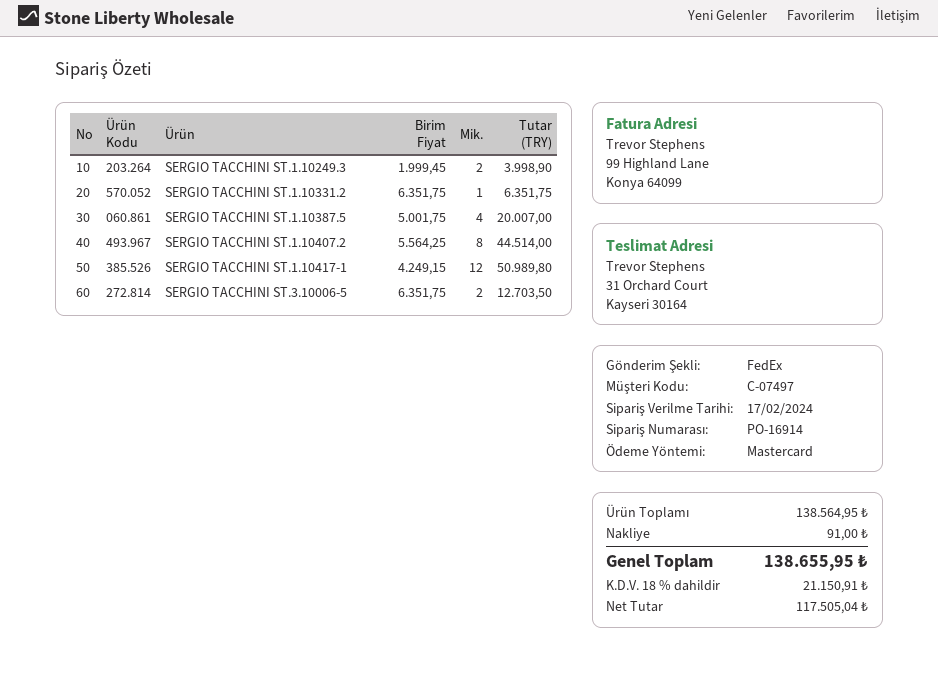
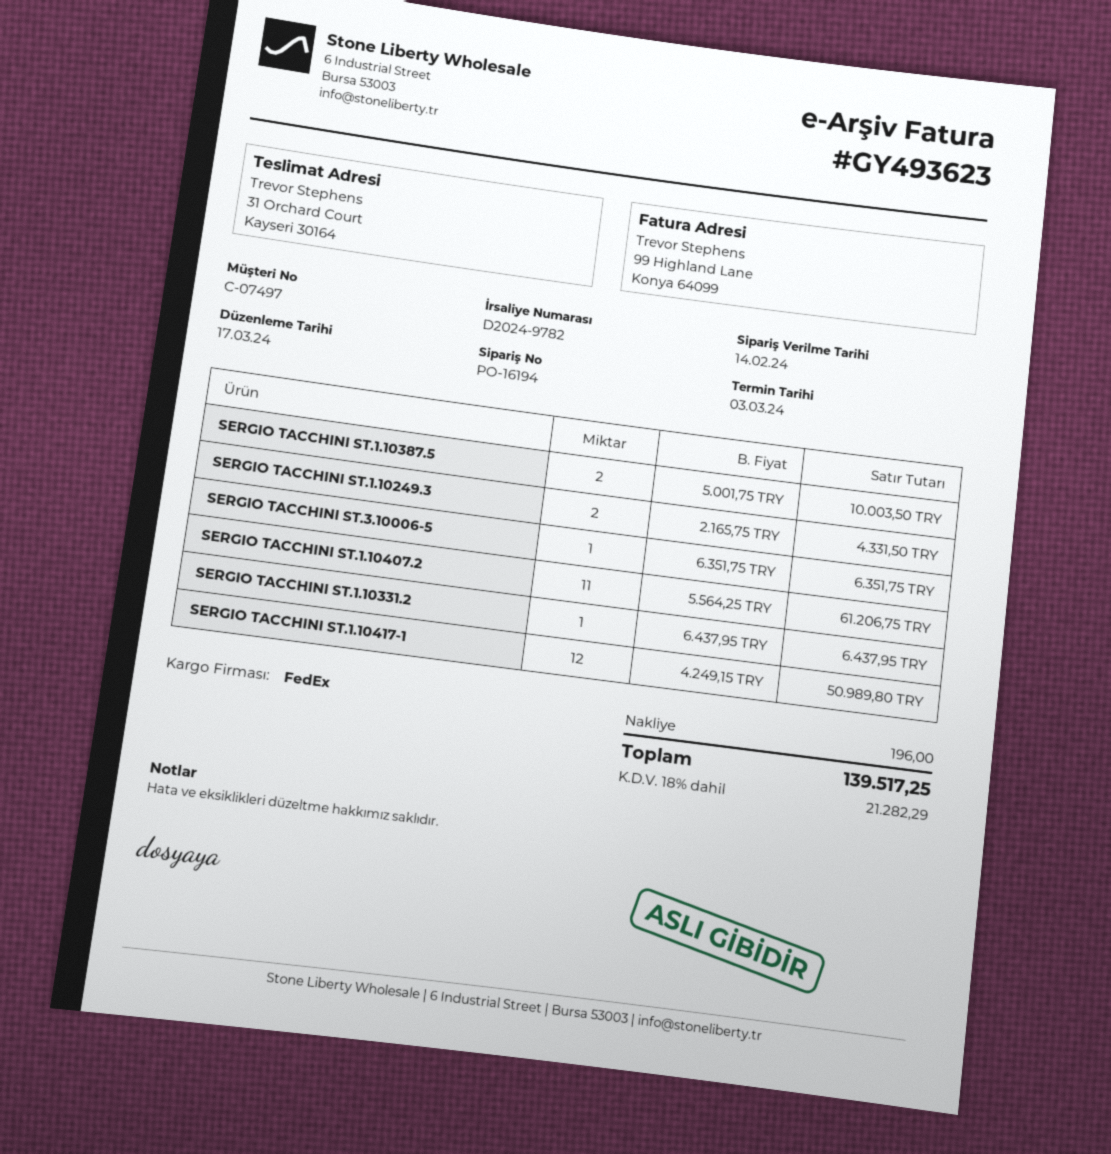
order number: PO-16914 -> PO-16194
order date: 2024-02-17 -> 2024-02-14
SERGIO TACCHINI ST.1.10249.3: 2 x 1999.45 = 3998.90 -> 2 x 2165.75 = 4331.50
SERGIO TACCHINI ST.1.10331.2: 1 x 6351.75 = 6351.75 -> 1 x 6437.95 = 6437.95
SERGIO TACCHINI ST.1.10387.5: 4 x 5001.75 = 20007.00 -> 2 x 5001.75 = 10003.50
SERGIO TACCHINI ST.1.10407.2: 8 x 5564.25 = 44514.00 -> 11 x 5564.25 = 61206.75
SERGIO TACCHINI ST.3.10006-5: 2 x 6351.75 = 12703.50 -> 1 x 6351.75 = 6351.75
shipping: 91.00 -> 196.00
tax: 18% = 21150.91 -> 18% = 21282.29
total: 138655.95 -> 139517.25

